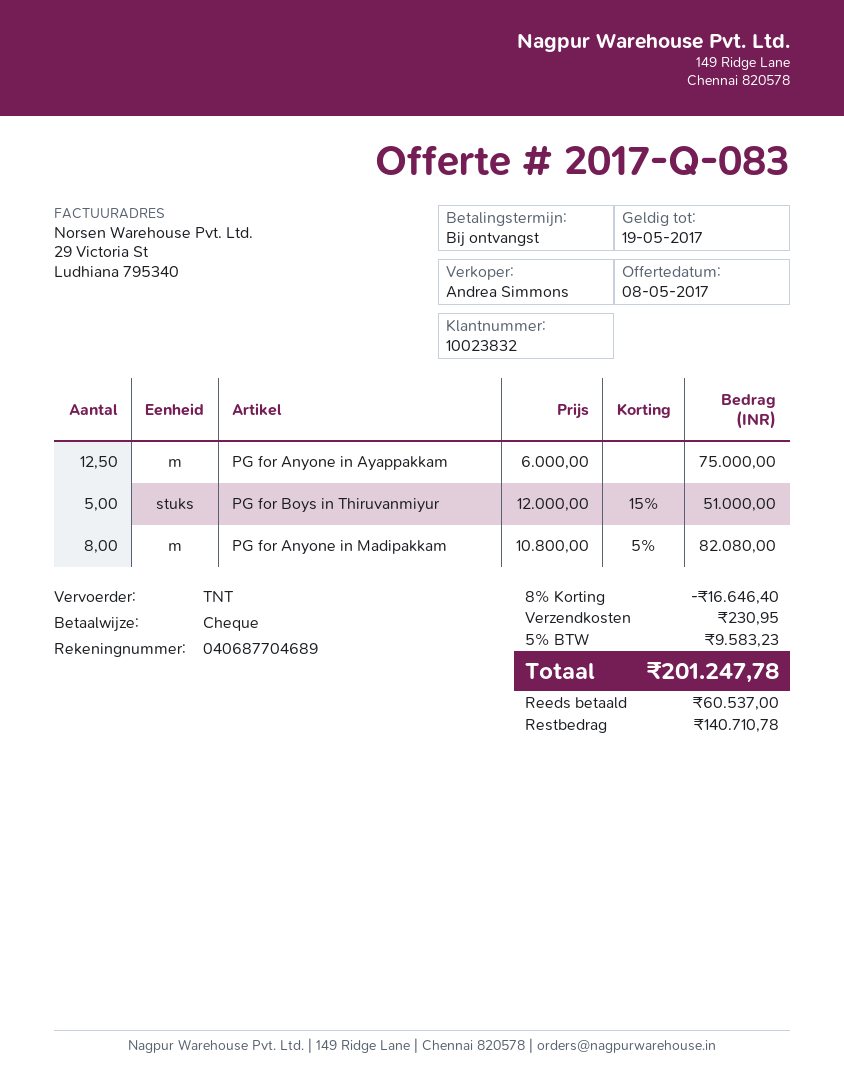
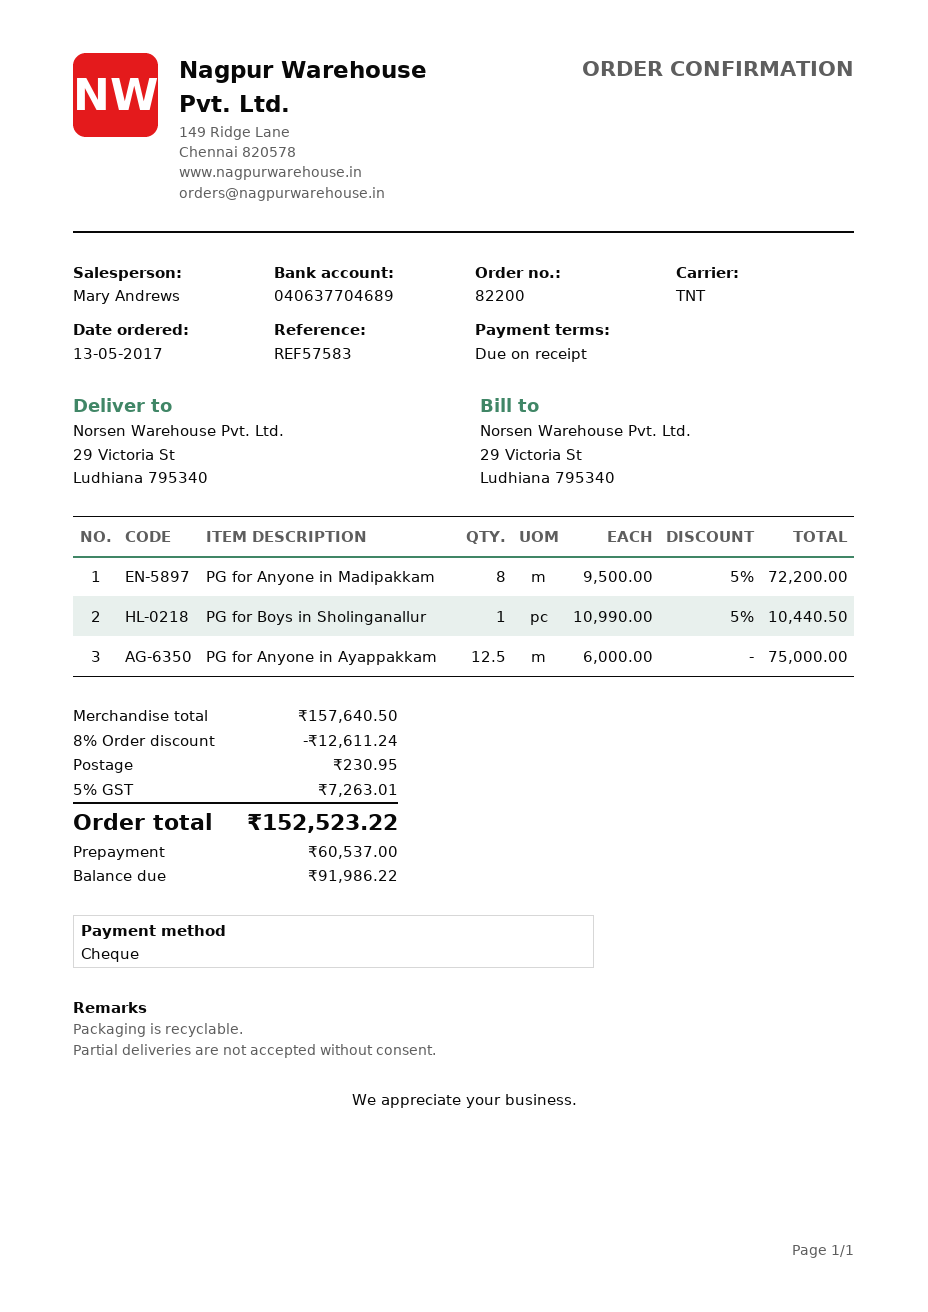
sales rep: Andrea Simmons -> Mary Andrews
bank account: 040687704689 -> 040637704689
PG for Boys in Thiruvanmiyur: 5 x 12000.00 - 15% = 51000.00 -> none
PG for Anyone in Madipakkam: 8 x 10800.00 - 5% = 82080.00 -> 8 x 9500.00 - 5% = 72200.00
PG for Boys in Sholinganallur: none -> 1 x 10990.00 - 5% = 10440.50
discount: 8% = 16646.40 -> 8% = 12611.24
tax: 5% = 9583.23 -> 5% = 7263.01
total: 201247.78 -> 152523.22
balance: 140710.78 -> 91986.22

